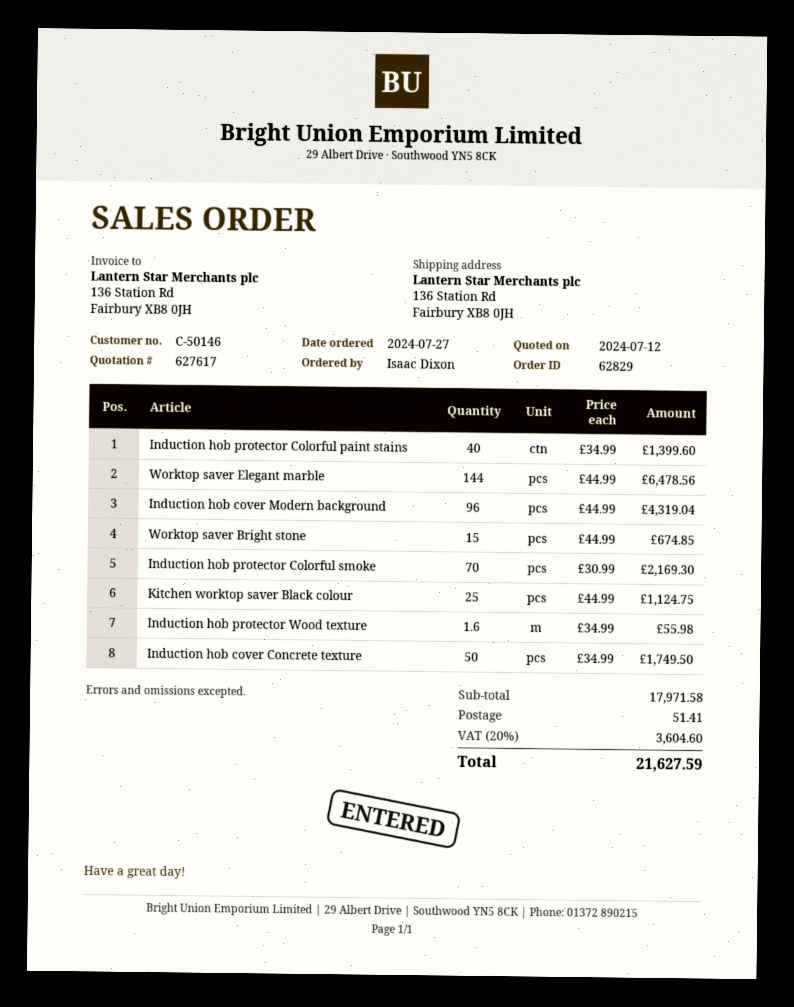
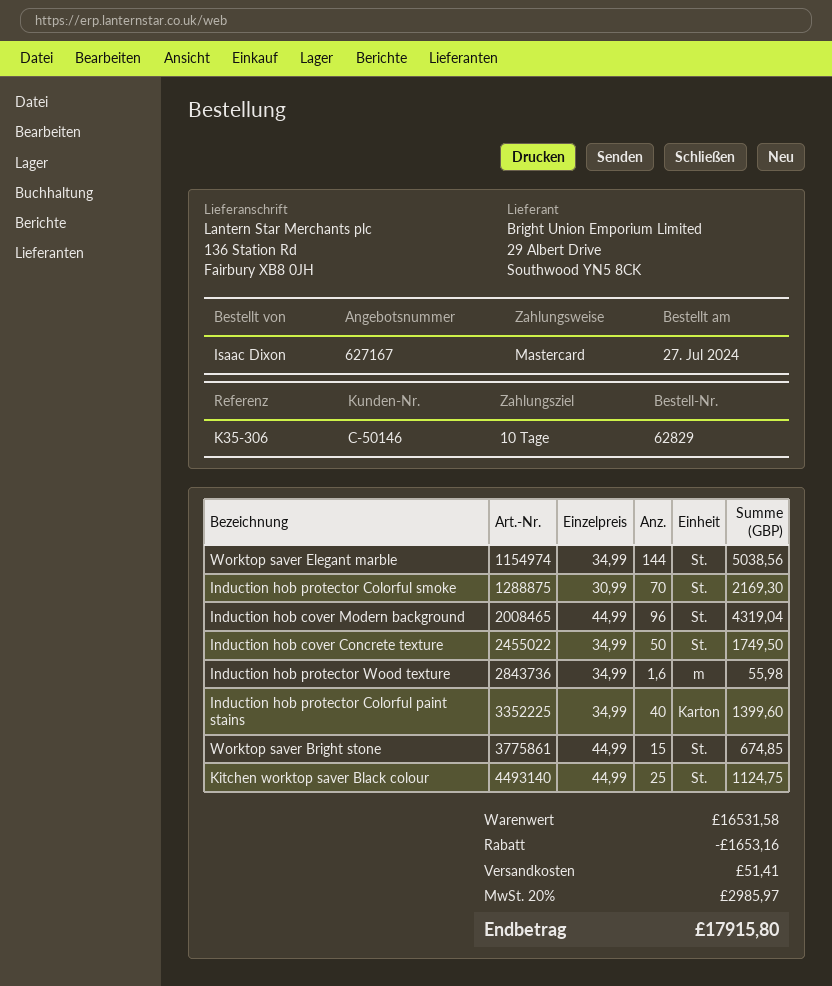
quote number: 627617 -> 627167
Worktop saver Elegant marble: 144 x 44.99 = 6478.56 -> 144 x 34.99 = 5038.56
subtotal: 17971.58 -> 16531.58
discount: none -> 1653.16
tax: 20% = 3604.60 -> 20% = 2985.97
total: 21627.59 -> 17915.80

